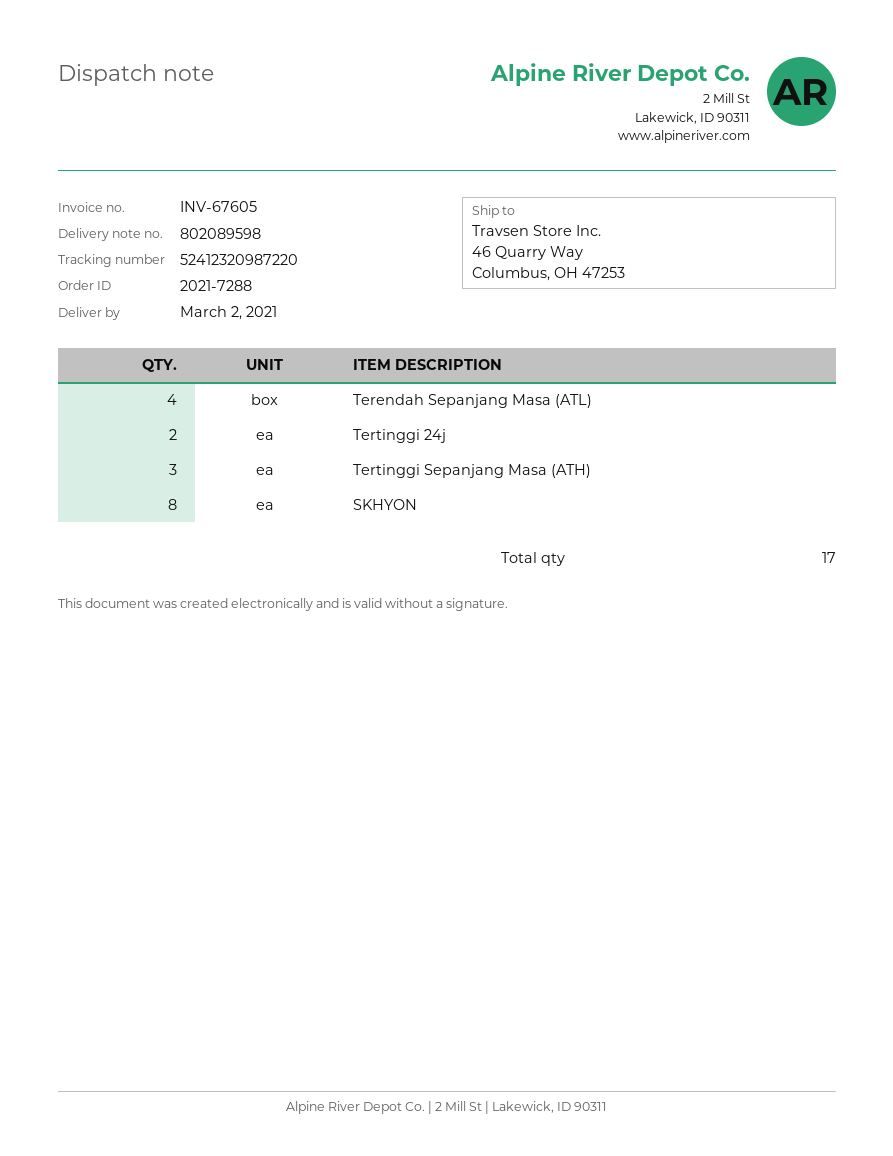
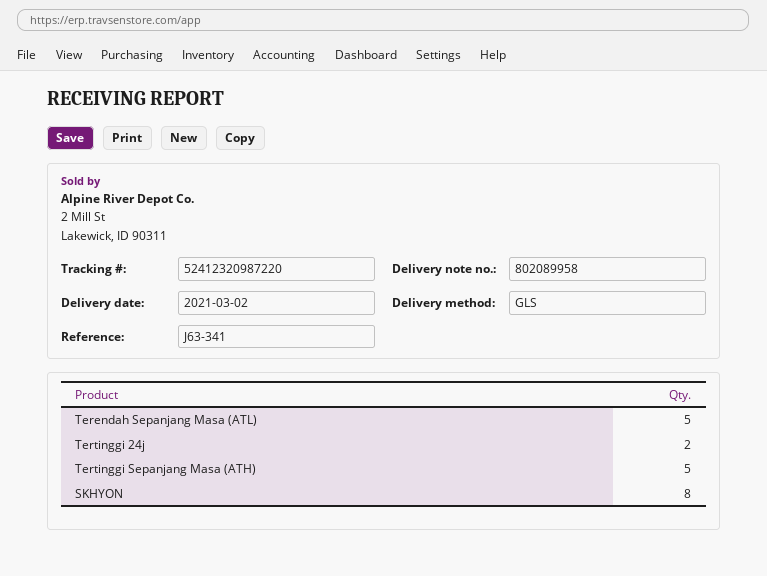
delivery note number: 802089598 -> 802089958
Terendah Sepanjang Masa (ATL): 4 -> 5
Tertinggi Sepanjang Masa (ATH): 3 -> 5

